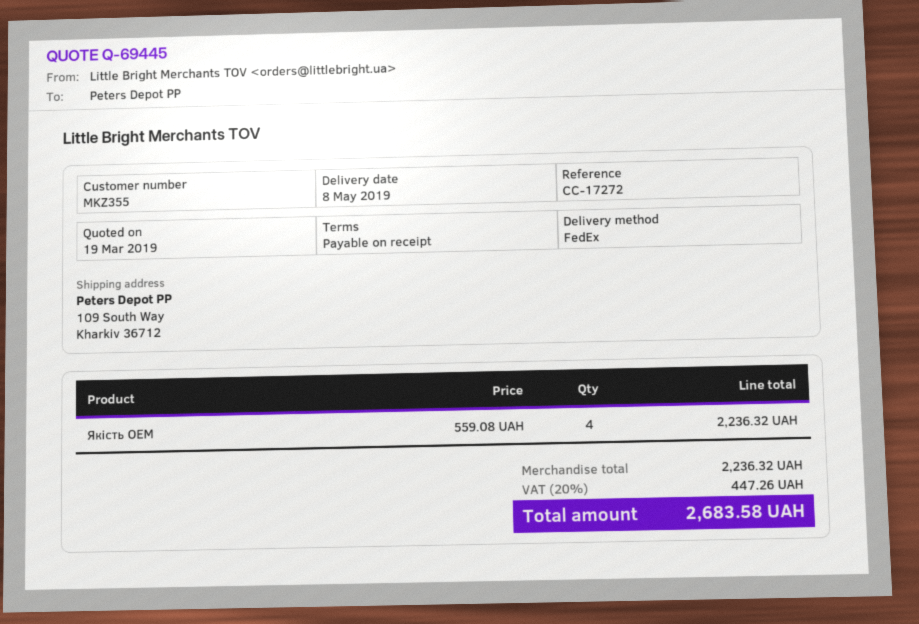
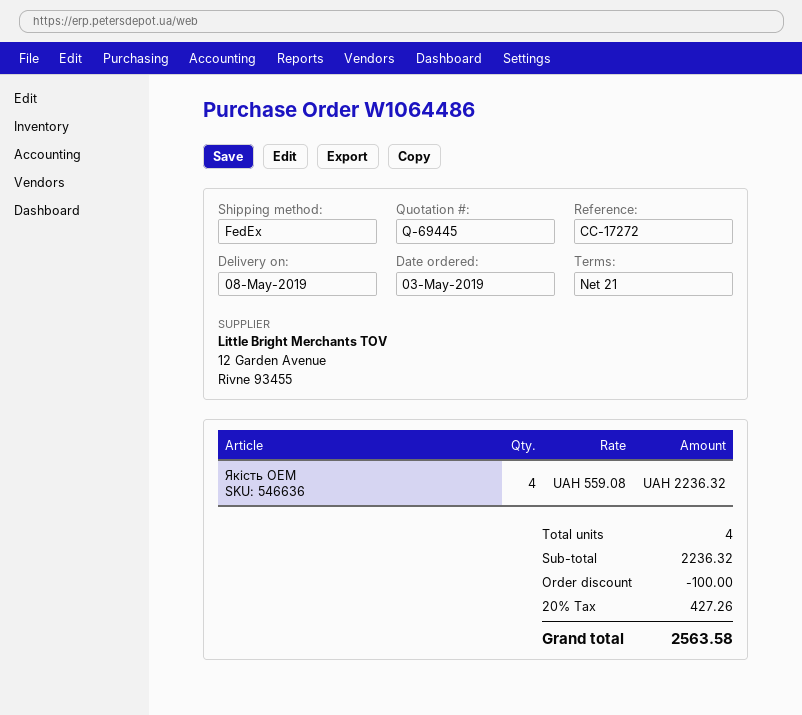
payment terms: on receipt -> 21 days
discount: none -> 100.00
tax: 20% = 447.26 -> 20% = 427.26
total: 2683.58 -> 2563.58

